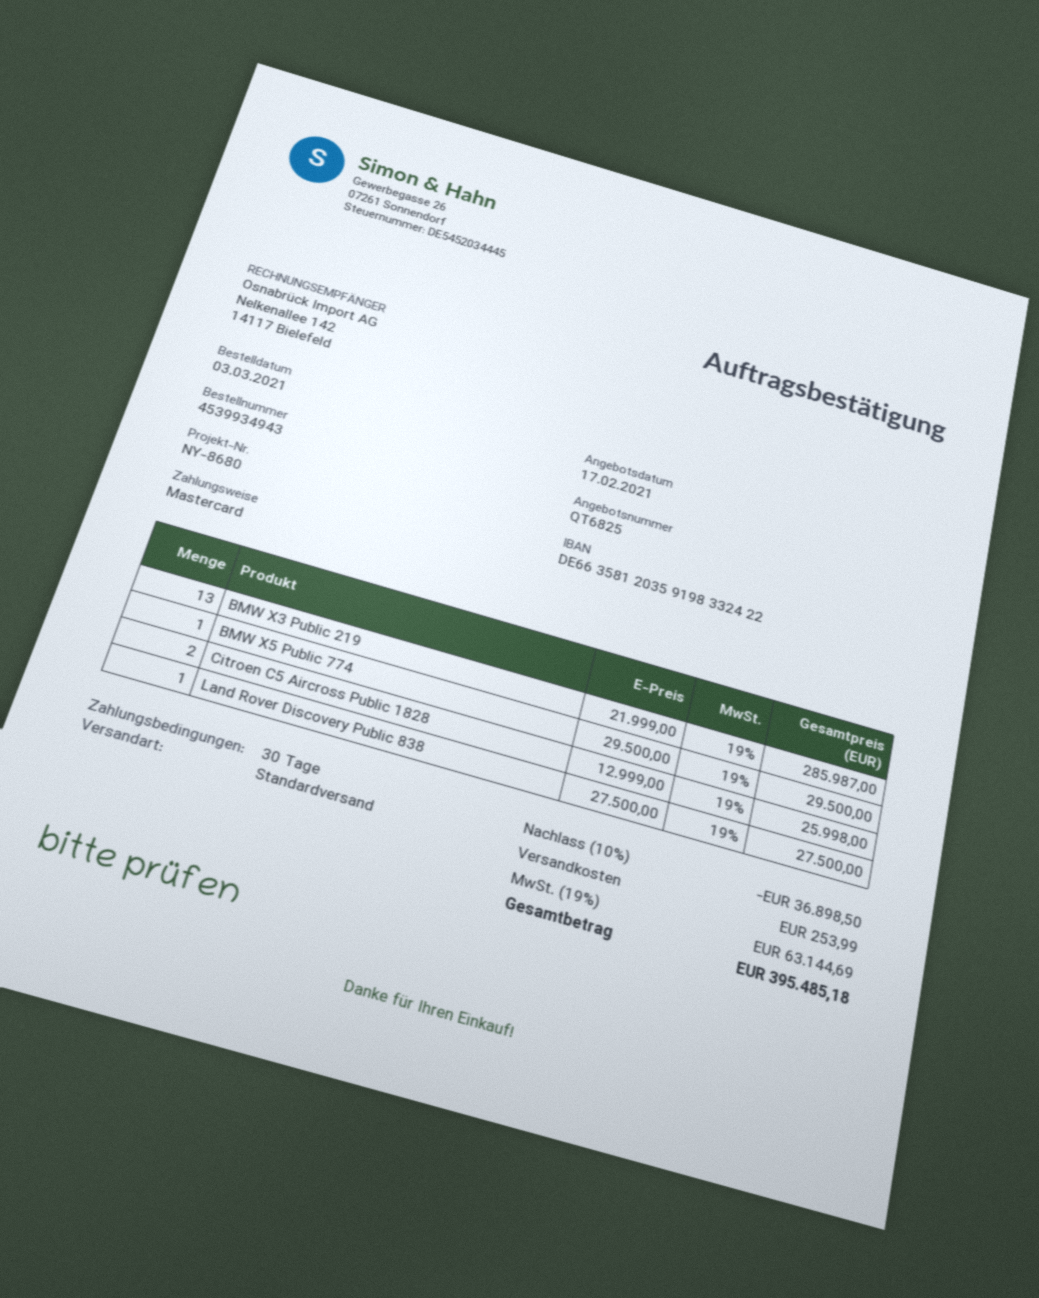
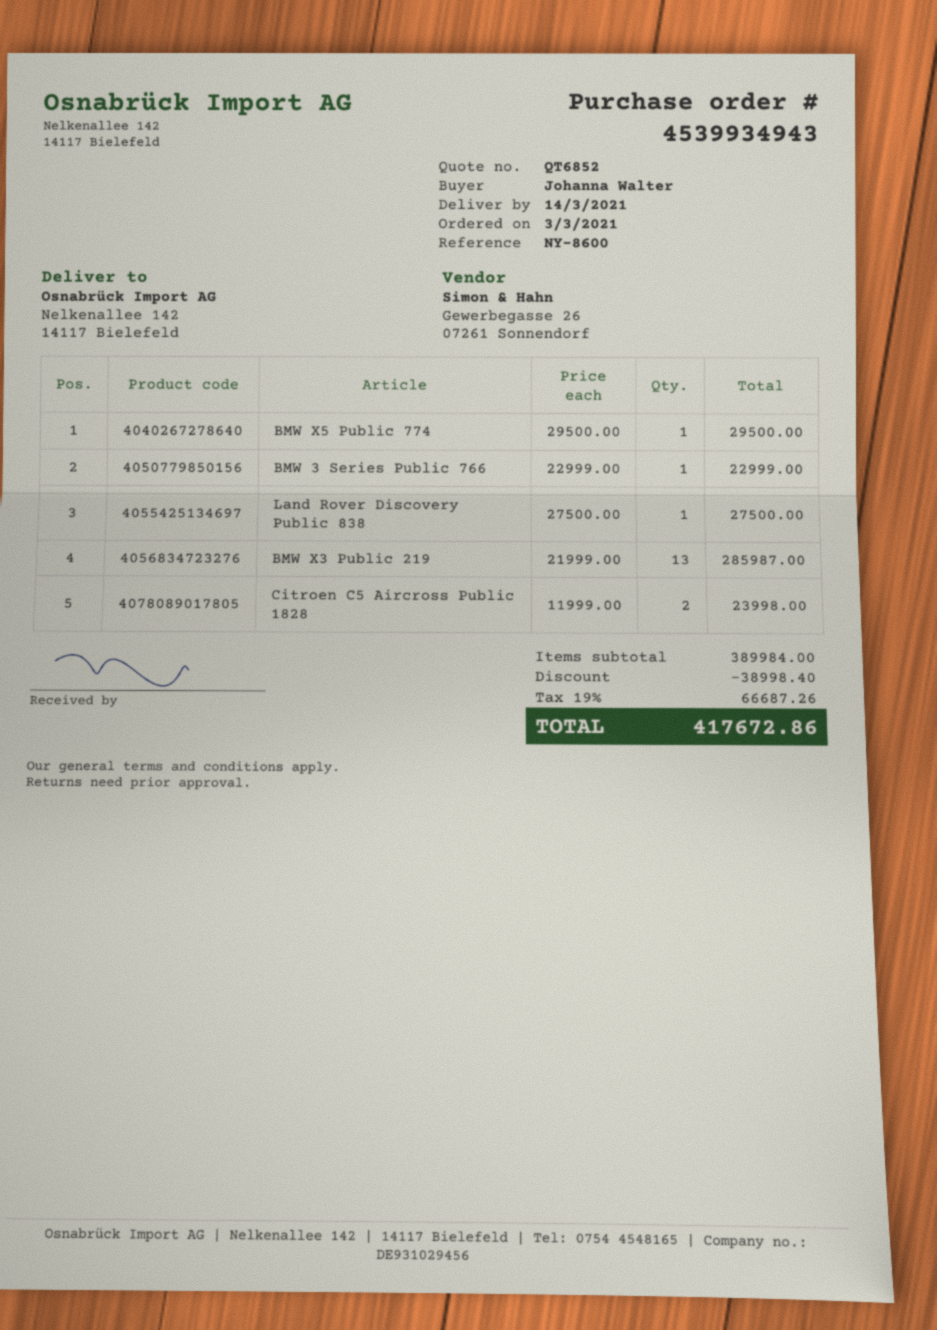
quote number: QT6825 -> QT6852
reference: NY-8680 -> NY-8600
Citroen C5 Aircross Public 1828: 2 x 12999.00 = 25998.00 -> 2 x 11999.00 = 23998.00
BMW 3 Series Public 766: none -> 1 x 22999.00 = 22999.00
discount: 36898.50 -> 38998.40
shipping: 253.99 -> none
tax: 19% = 63144.69 -> 19% = 66687.26
total: 395485.18 -> 417672.86

